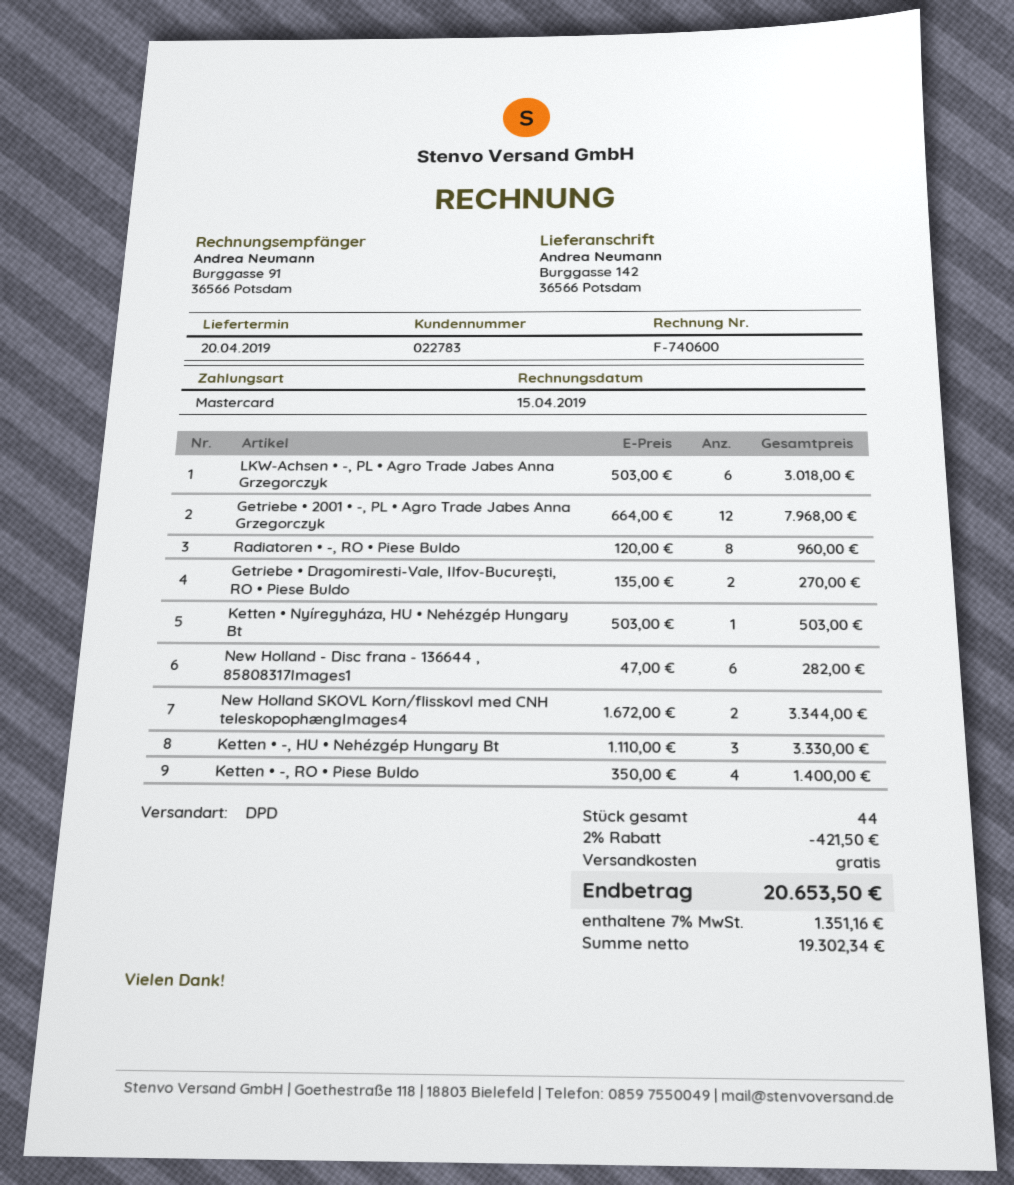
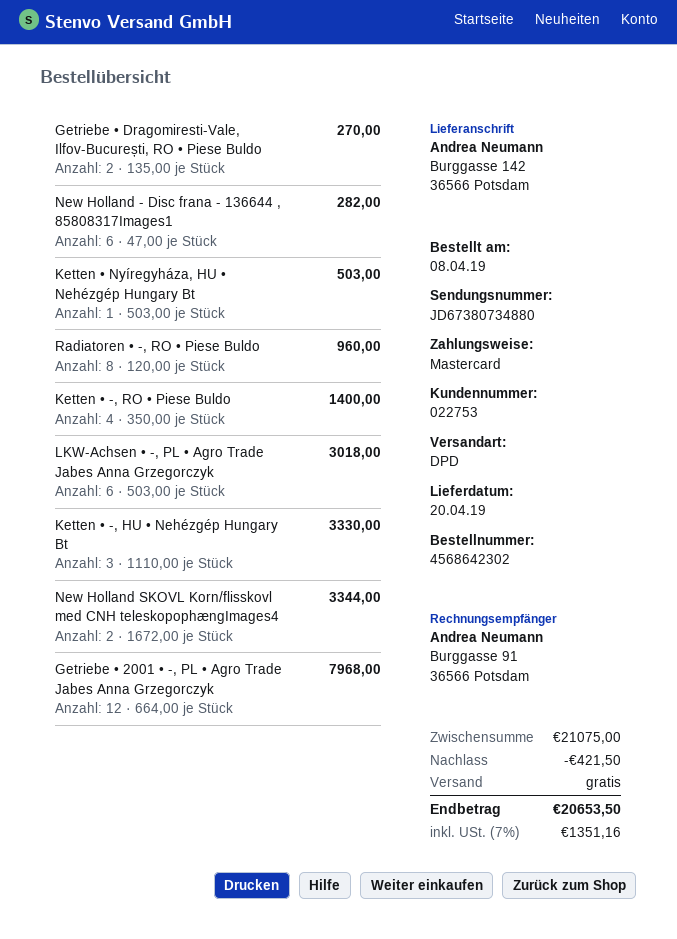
customer number: 022783 -> 022753

